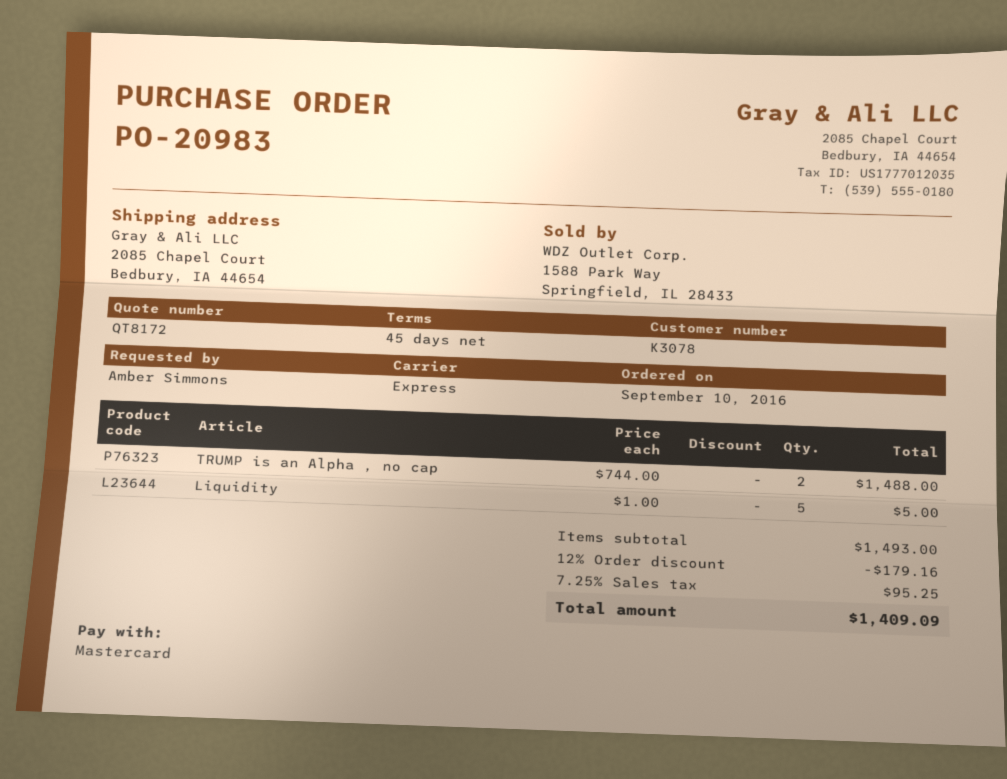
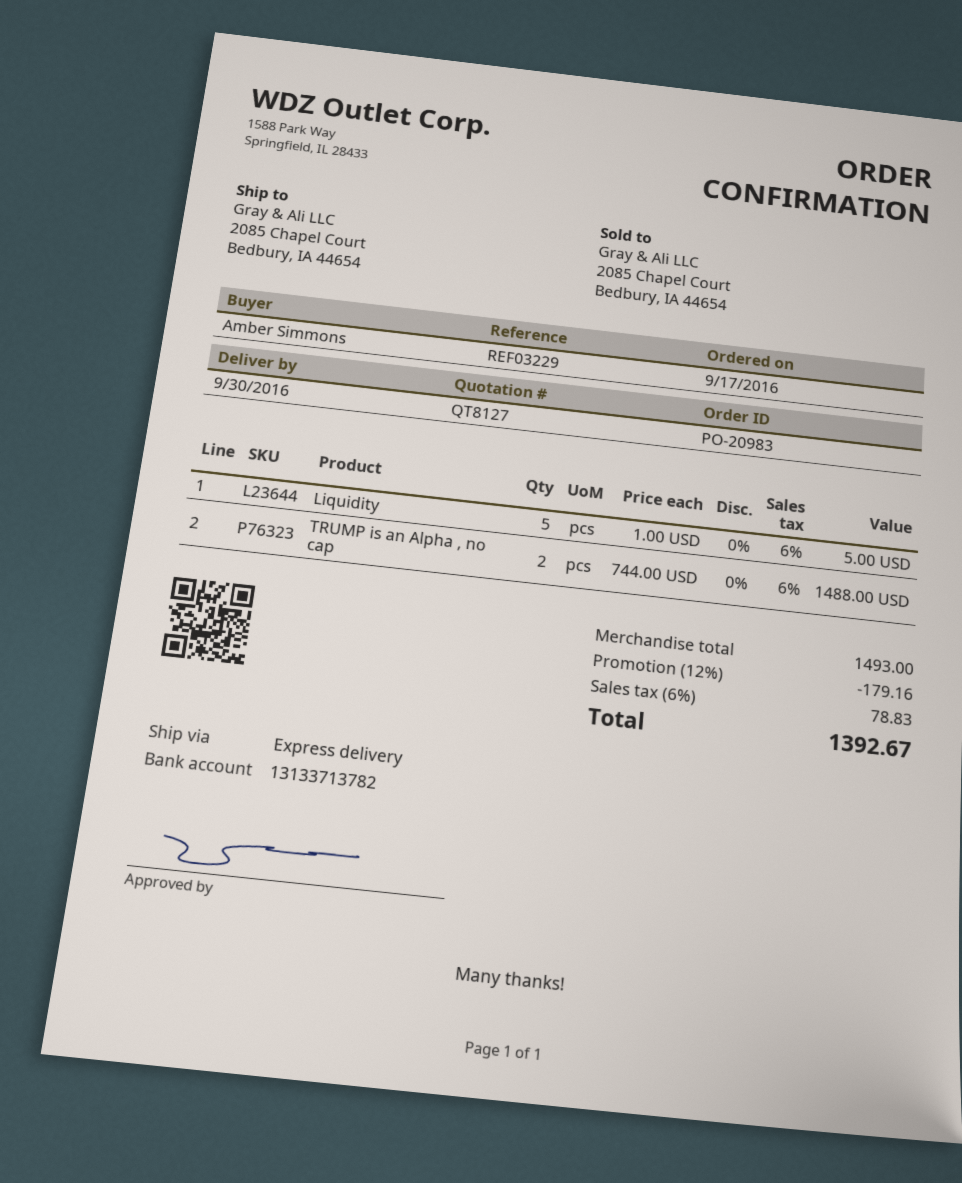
quote number: QT8172 -> QT8127
order date: 2016-09-10 -> 2016-09-17
tax: 7.25% = 95.25 -> 6% = 78.83
total: 1409.09 -> 1392.67

